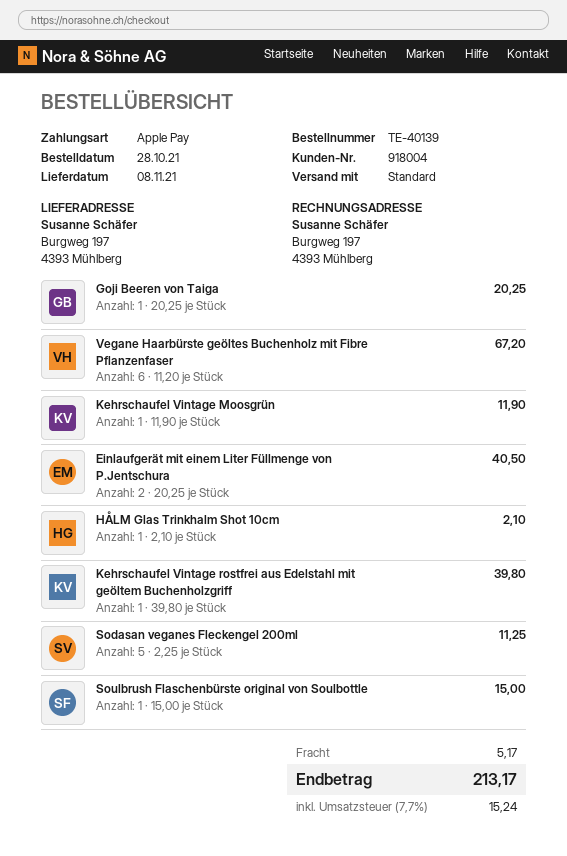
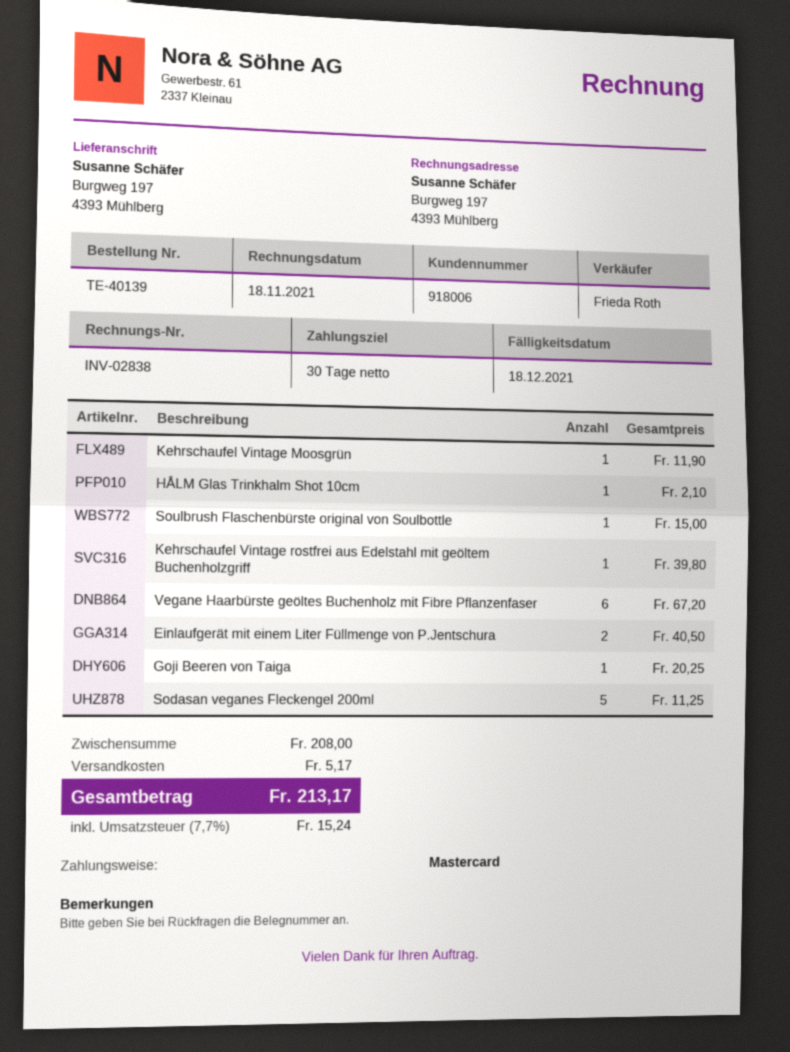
customer number: 918004 -> 918006
payment method: Apple Pay -> Mastercard

